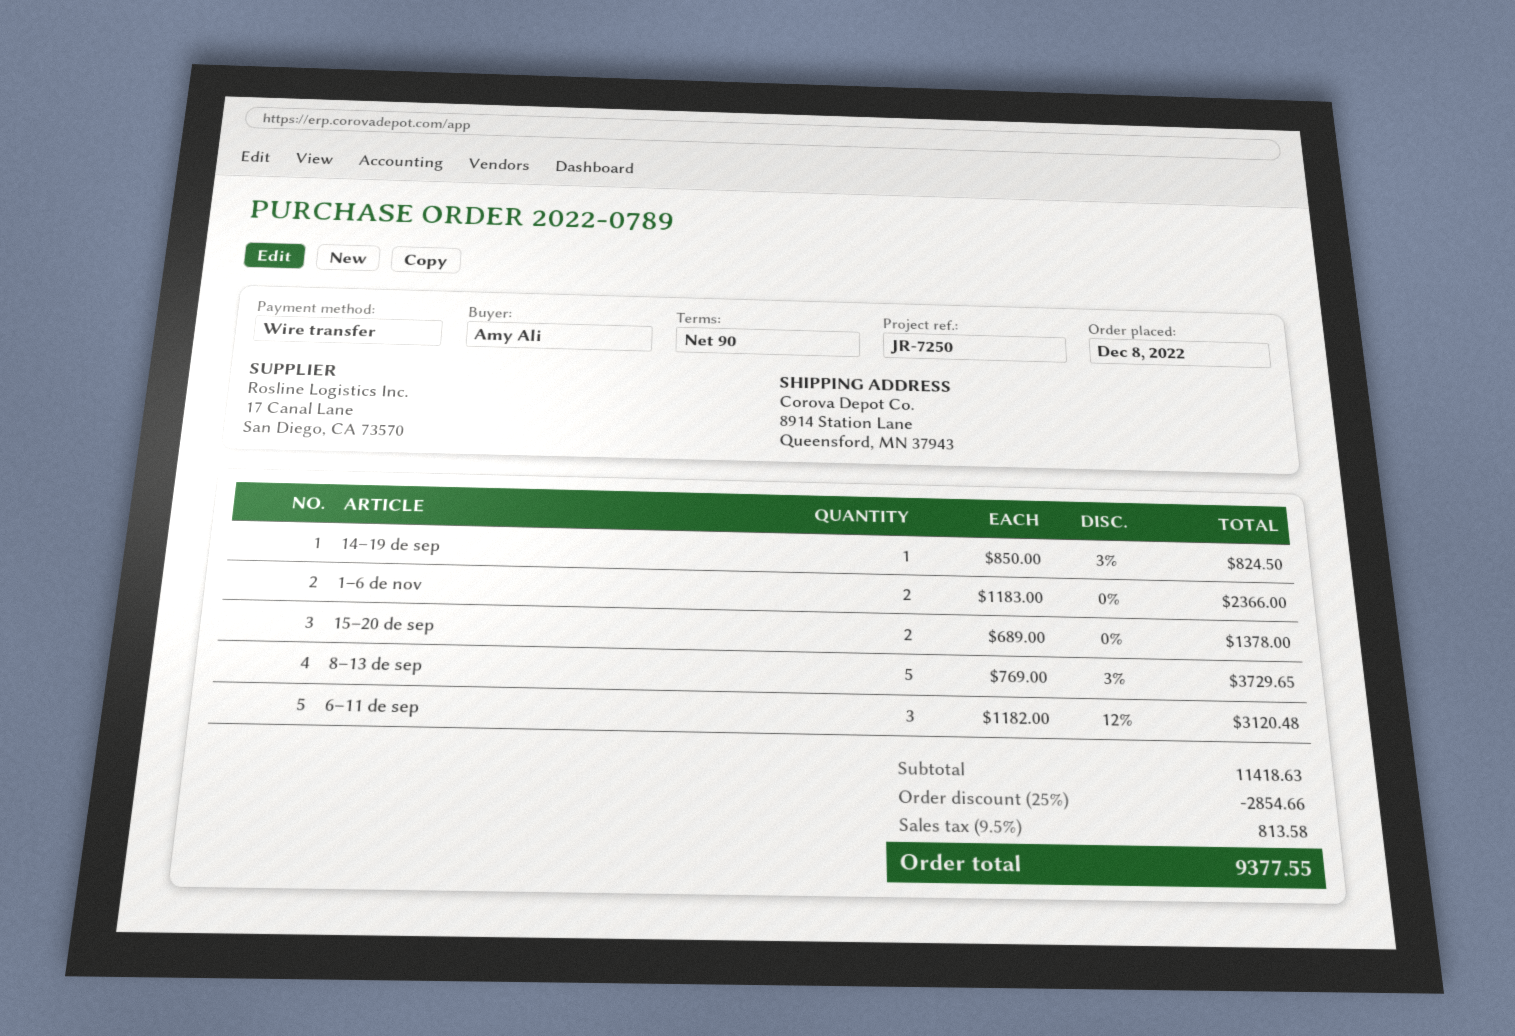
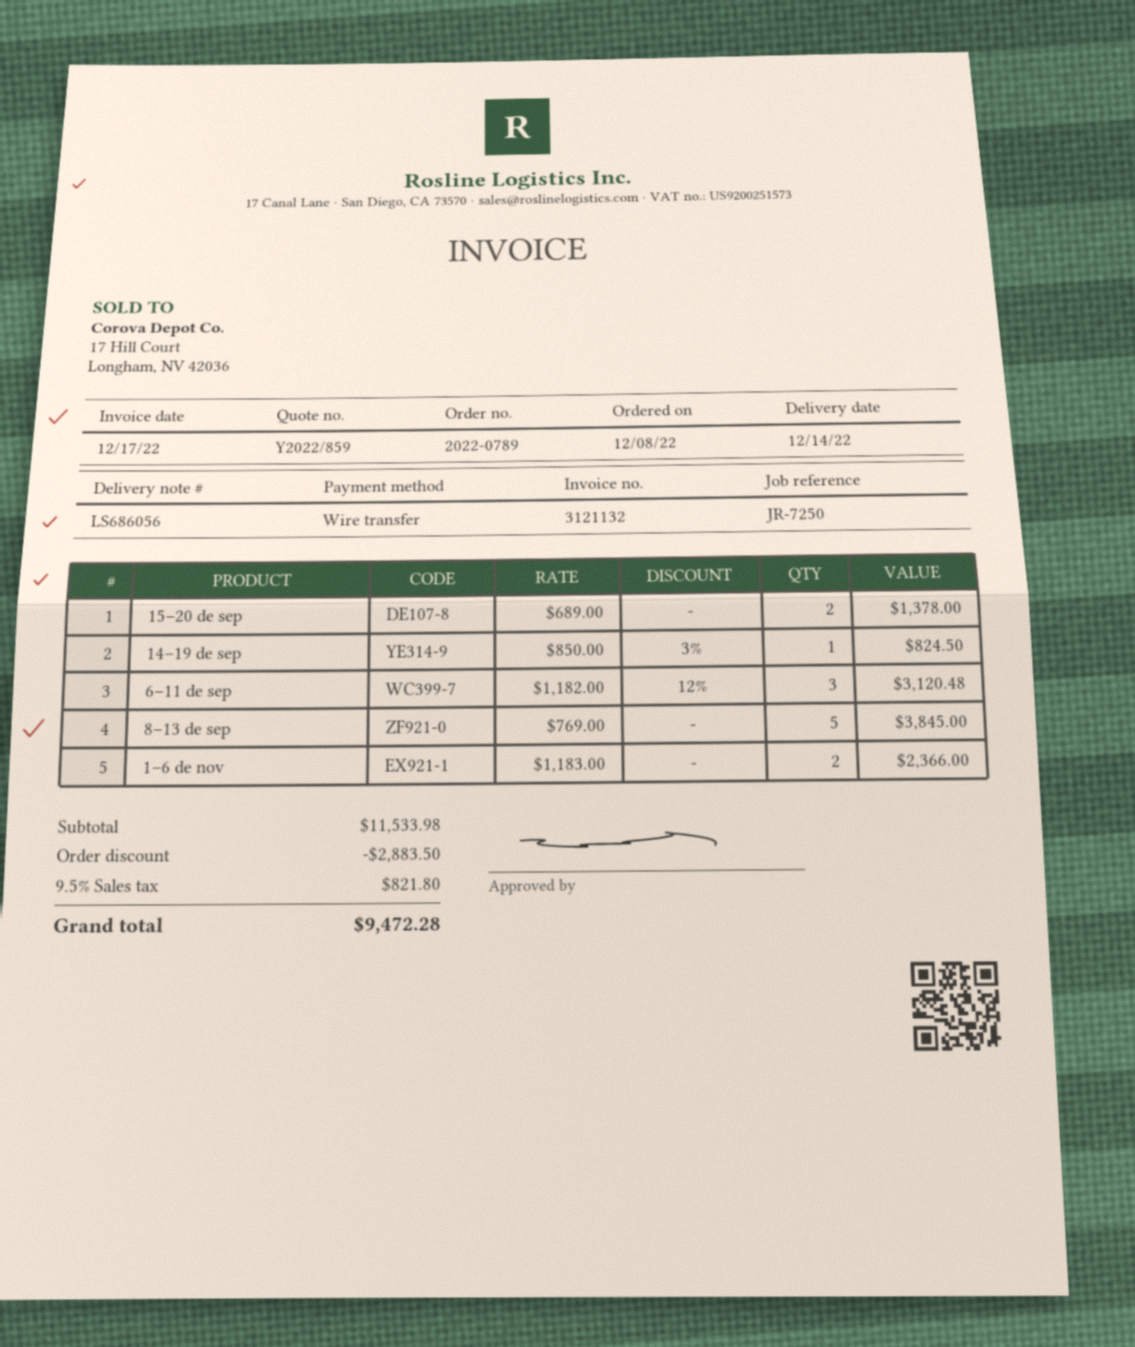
8–13 de sep: 5 x 769.00 - 3% = 3729.65 -> 5 x 769.00 = 3845.00
subtotal: 11418.63 -> 11533.98
discount: 2854.66 -> 2883.50
tax: 9.5% = 813.58 -> 9.5% = 821.80
total: 9377.55 -> 9472.28

